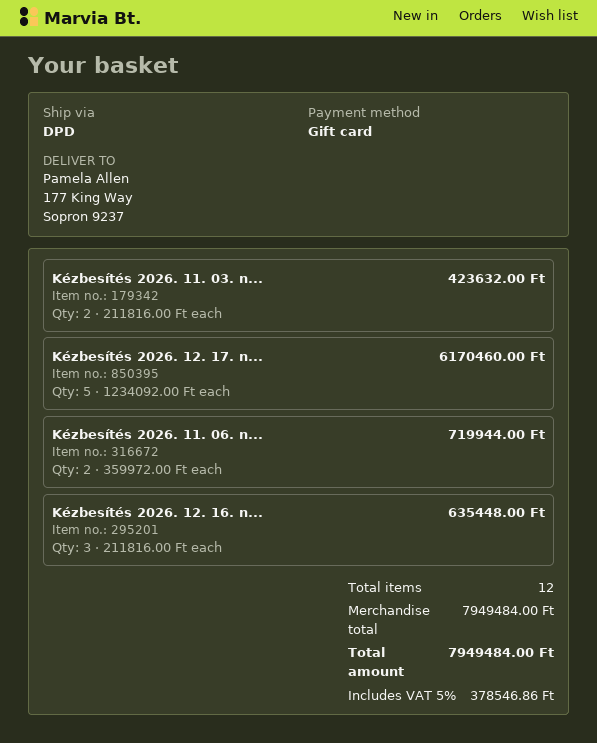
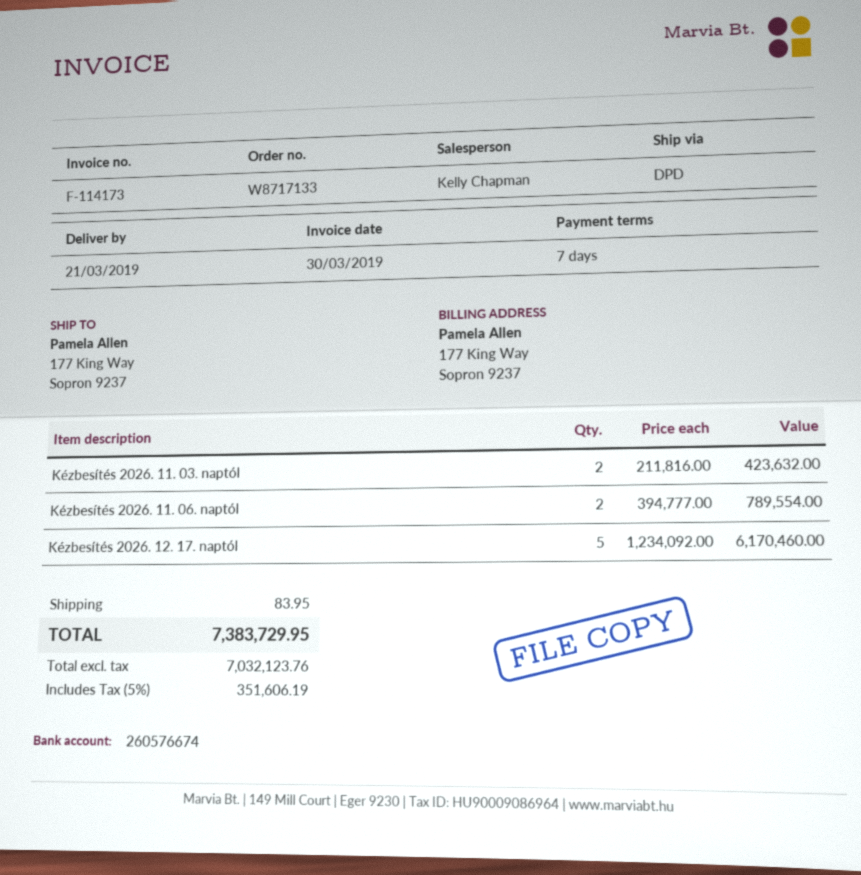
Kézbesítés 2026. 11. 06. n...: 2 x 359972.00 = 719944.00 -> 2 x 394777.00 = 789554.00
Kézbesítés 2026. 12. 16. n...: 3 x 211816.00 = 635448.00 -> none
shipping: none -> 83.95
tax: 5% = 378546.86 -> 5% = 351606.19
total: 7949484.00 -> 7383729.95

